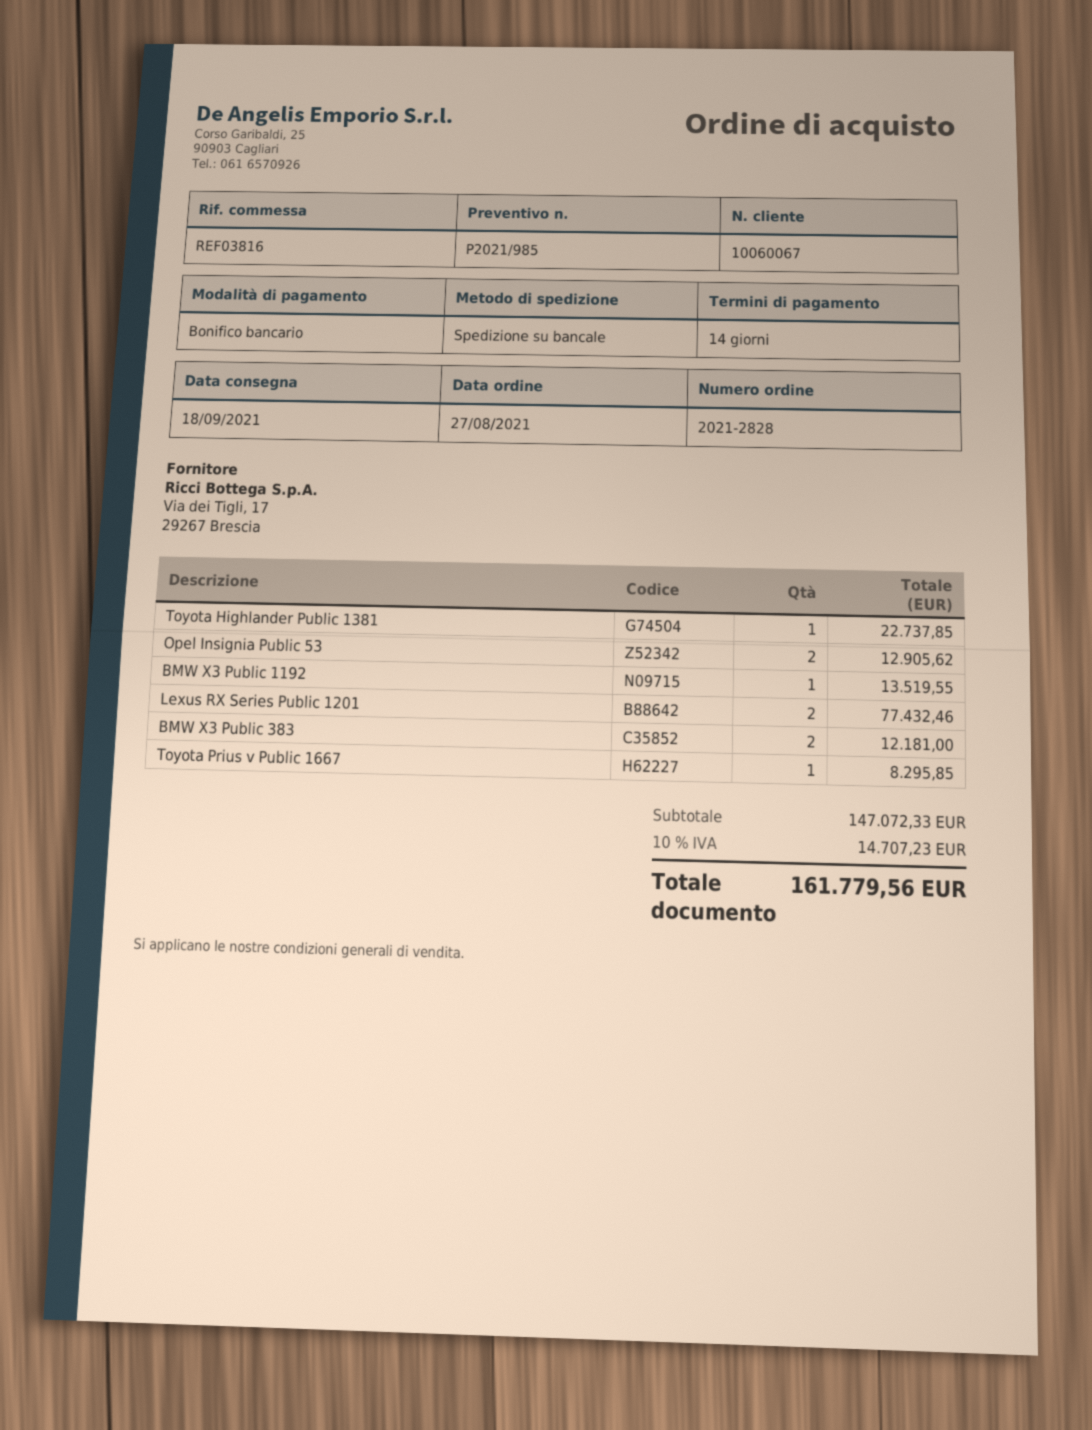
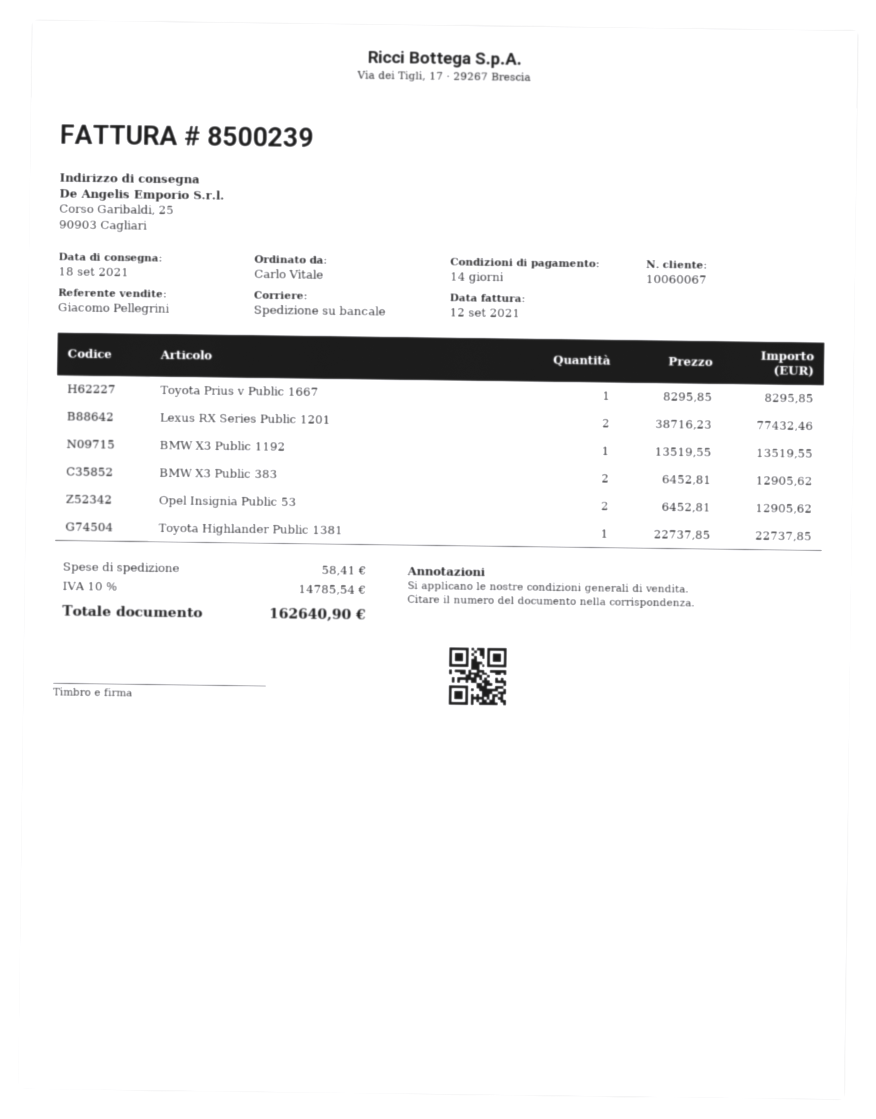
BMW X3 Public 383: 2 for 12181.00 -> 2 for 12905.62
shipping: none -> 58.41
tax: 10% = 14707.23 -> 10% = 14785.54
total: 161779.56 -> 162640.90

